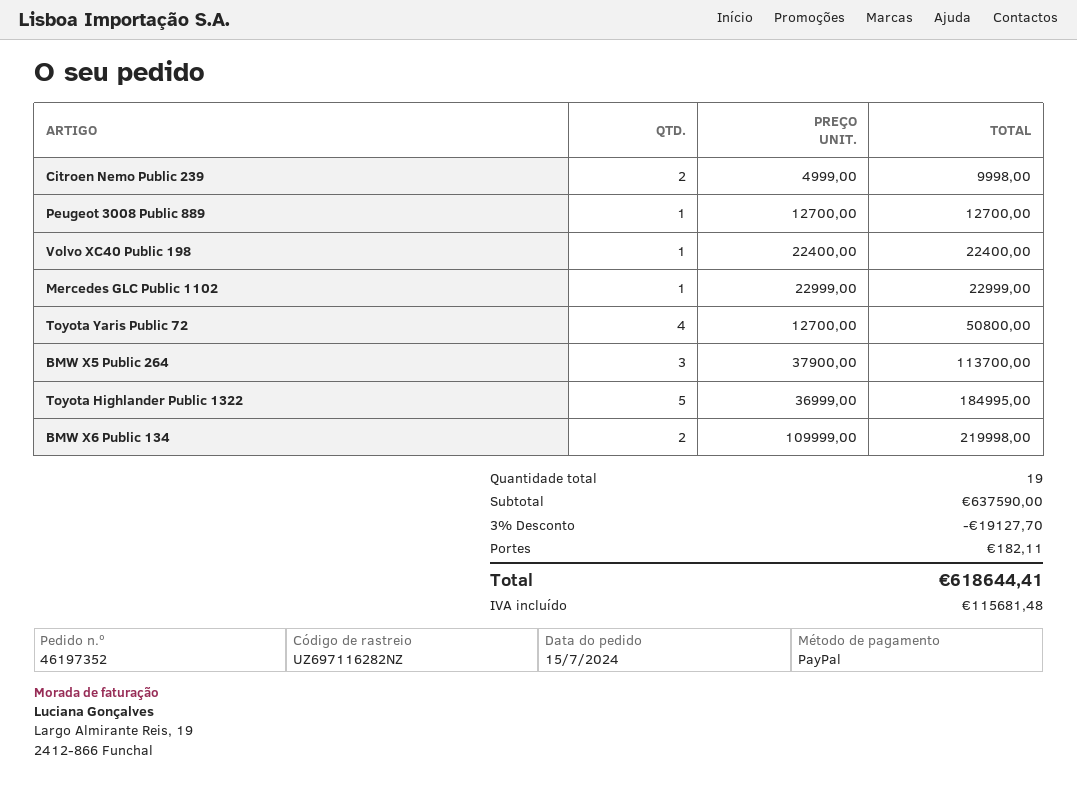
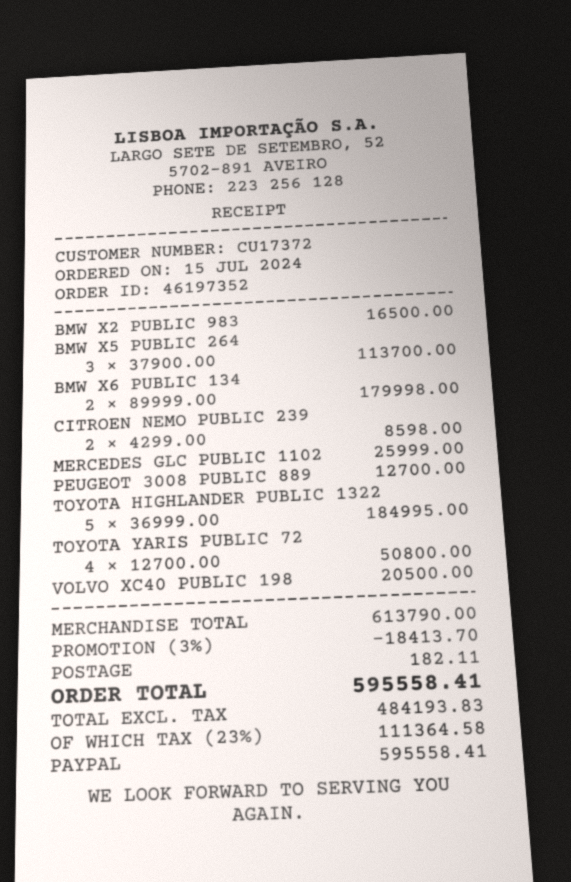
Citroen Nemo Public 239: 2 x 4999.00 = 9998.00 -> 2 x 4299.00 = 8598.00
Volvo XC40 Public 198: 1 x 22400.00 = 22400.00 -> 1 x 20500.00 = 20500.00
Mercedes GLC Public 1102: 1 x 22999.00 = 22999.00 -> 1 x 25999.00 = 25999.00
BMW X6 Public 134: 2 x 109999.00 = 219998.00 -> 2 x 89999.00 = 179998.00
BMW X2 PUBLIC 983: none -> 1 x 16500.00 = 16500.00
subtotal: 637590.00 -> 613790.00
discount: 3% = 19127.70 -> 3% = 18413.70
tax: 115681.48 -> 111364.58
total: 618644.41 -> 595558.41

